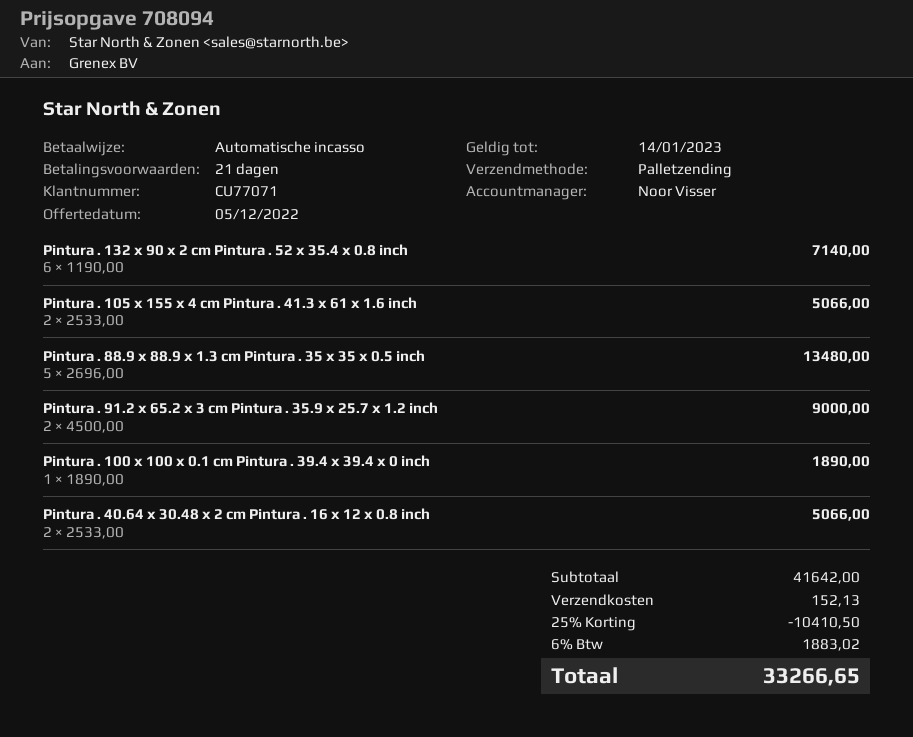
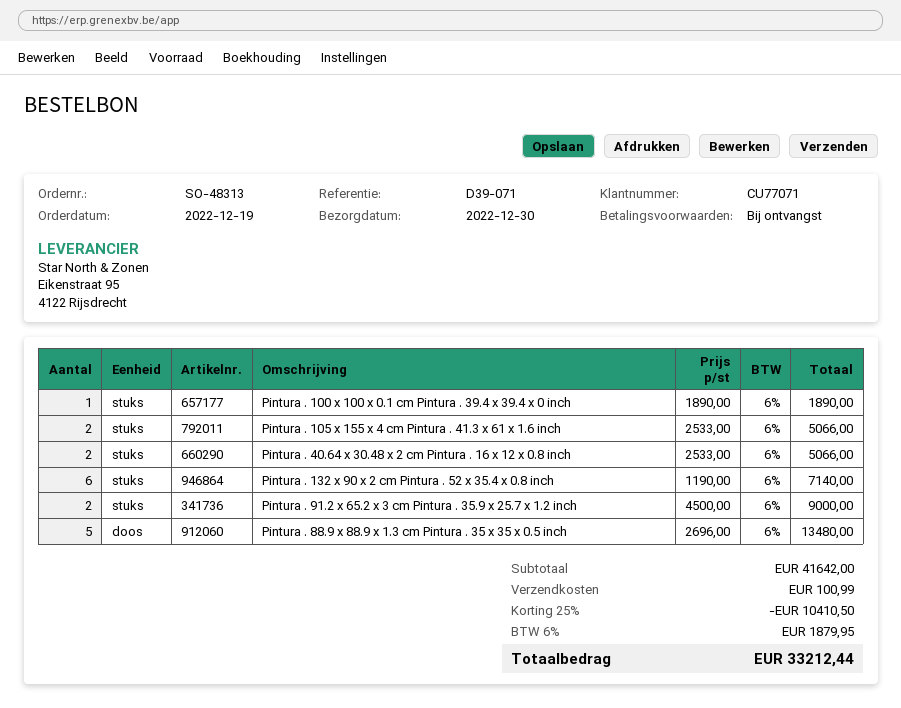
payment terms: 21 days -> on receipt
shipping: 152.13 -> 100.99
tax: 6% = 1883.02 -> 6% = 1879.95
total: 33266.65 -> 33212.44

